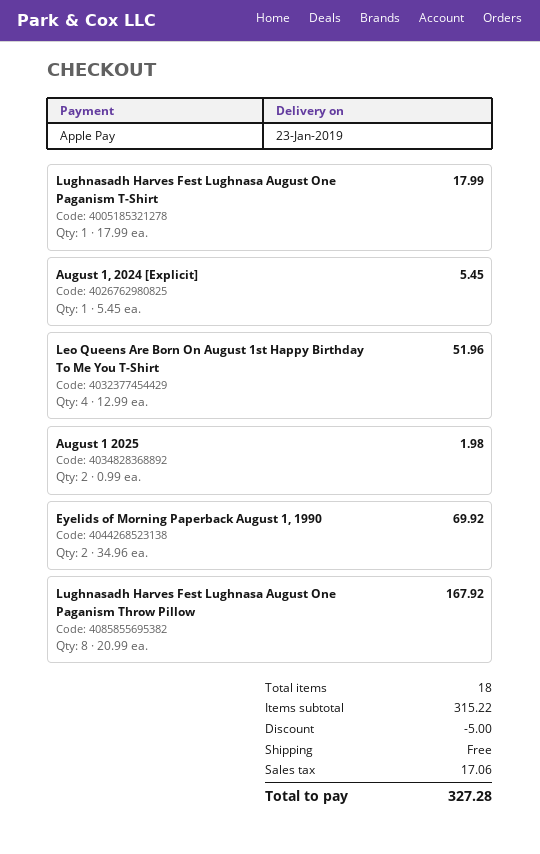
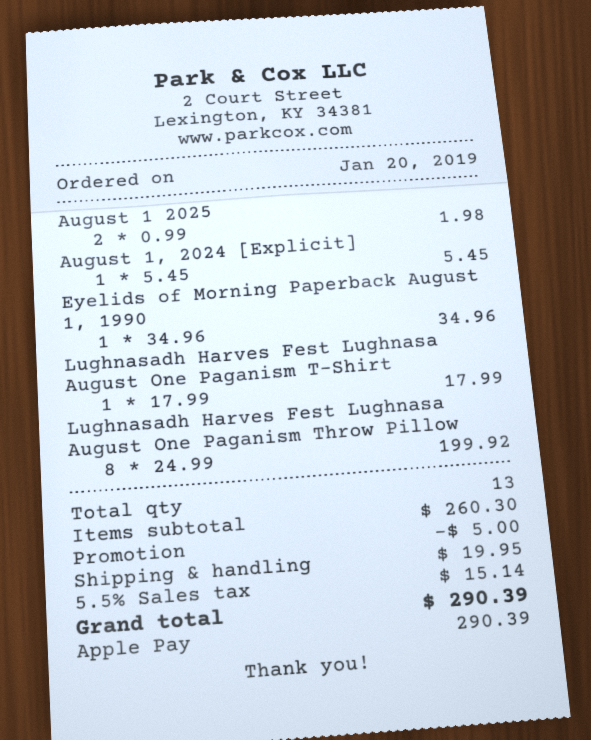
Leo Queens Are Born On August 1st Happy Birthday To Me You T-Shirt: 4 x 12.99 = 51.96 -> none
Eyelids of Morning Paperback August 1, 1990: 2 x 34.96 = 69.92 -> 1 x 34.96 = 34.96
Lughnasadh Harves Fest Lughnasa August One Paganism Throw Pillow: 8 x 20.99 = 167.92 -> 8 x 24.99 = 199.92
total quantity: 18 -> 13
subtotal: 315.22 -> 260.30
shipping: 0.00 -> 19.95
tax: 17.06 -> 15.14
total: 327.28 -> 290.39

